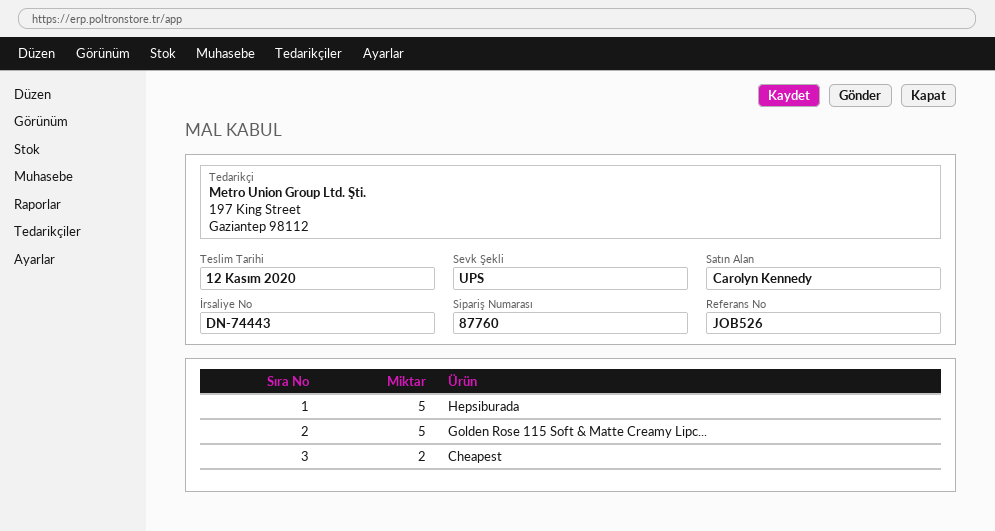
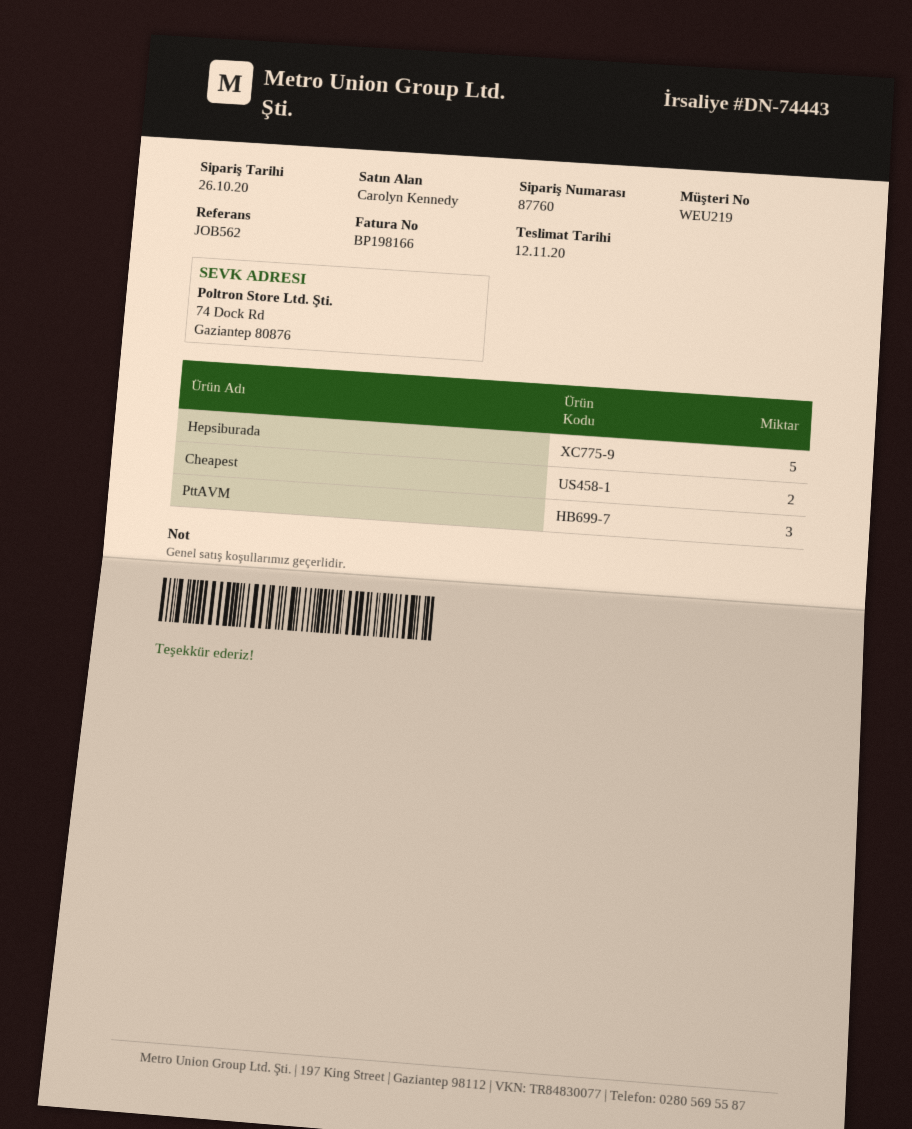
reference: JOB526 -> JOB562
Golden Rose 115 Soft & Matte Creamy Lipc...: 5 -> none
PttAVM: none -> 3

